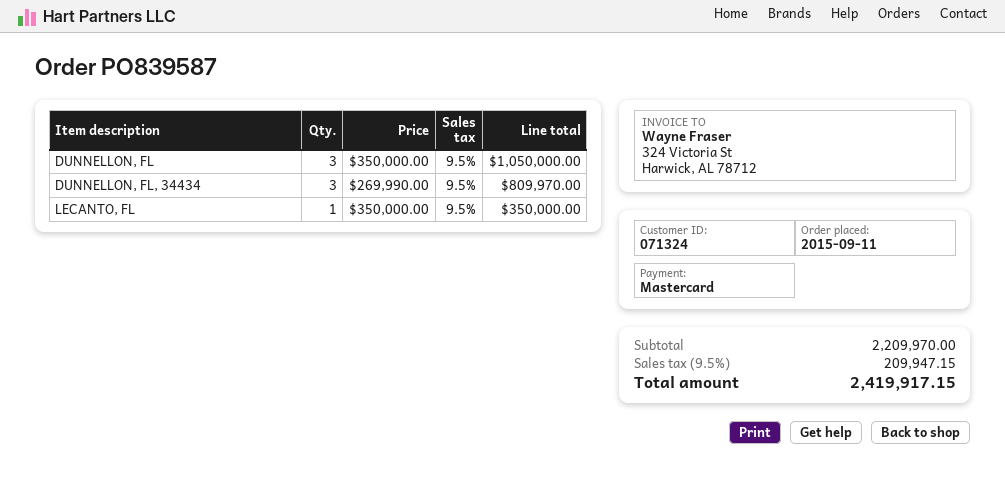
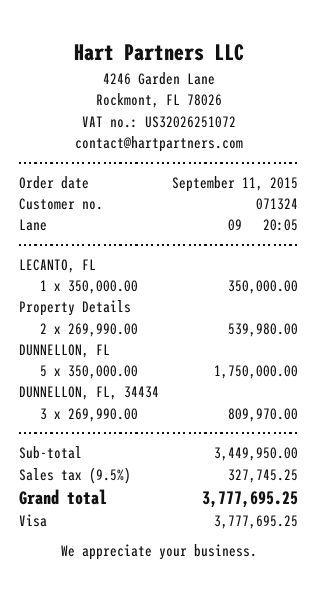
payment method: Mastercard -> Visa
DUNNELLON, FL: 3 x 350000.00 = 1050000.00 -> 5 x 350000.00 = 1750000.00
Property Details: none -> 2 x 269990.00 = 539980.00
subtotal: 2209970.00 -> 3449950.00
tax: 9.5% = 209947.15 -> 9.5% = 327745.25
total: 2419917.15 -> 3777695.25

